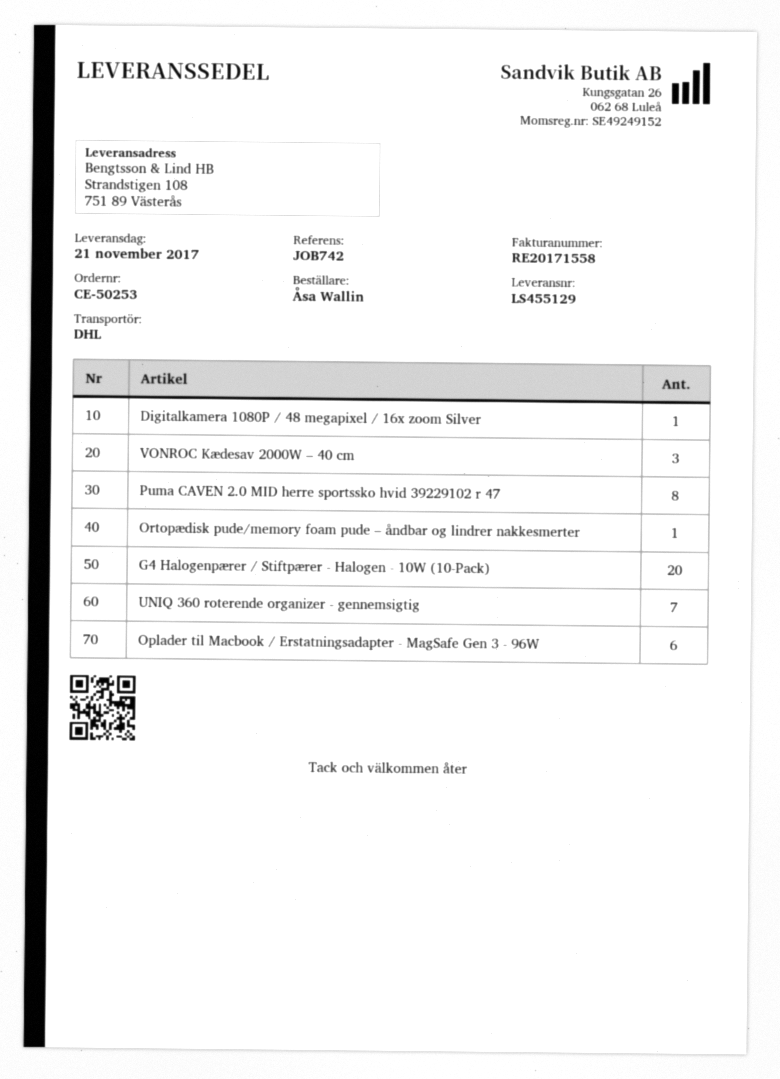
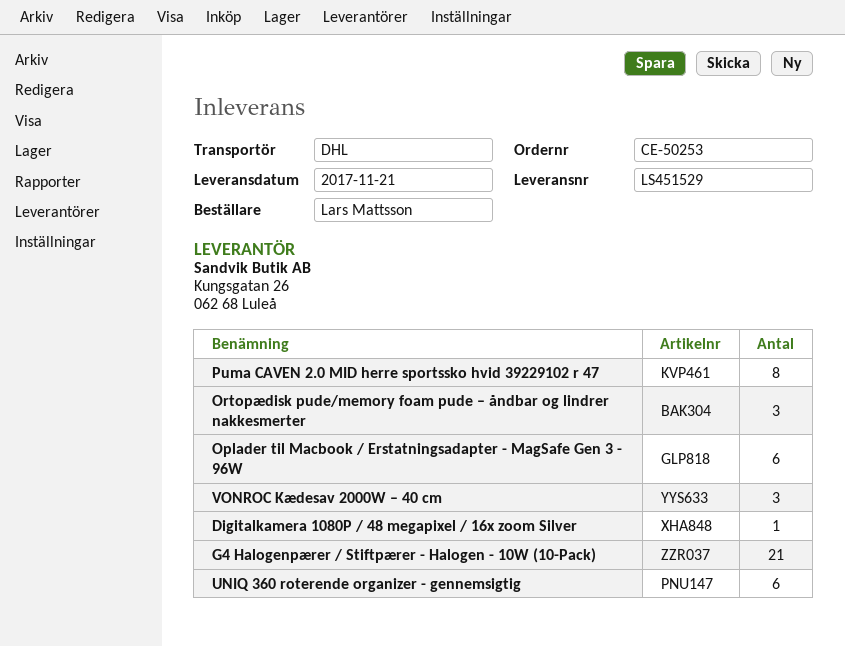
delivery note number: LS455129 -> LS451529
ordered by: Åsa Wallin -> Lars Mattsson
Ortopædisk pude/memory foam pude – åndbar og lindrer nakkesmerter: 1 -> 3
G4 Halogenpærer / Stiftpærer - Halogen - 10W (10-Pack): 20 -> 21
UNIQ 360 roterende organizer - gennemsigtig: 7 -> 6

